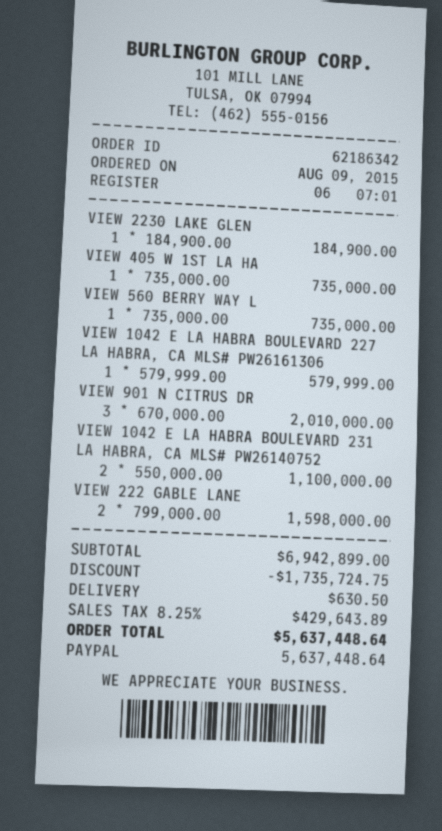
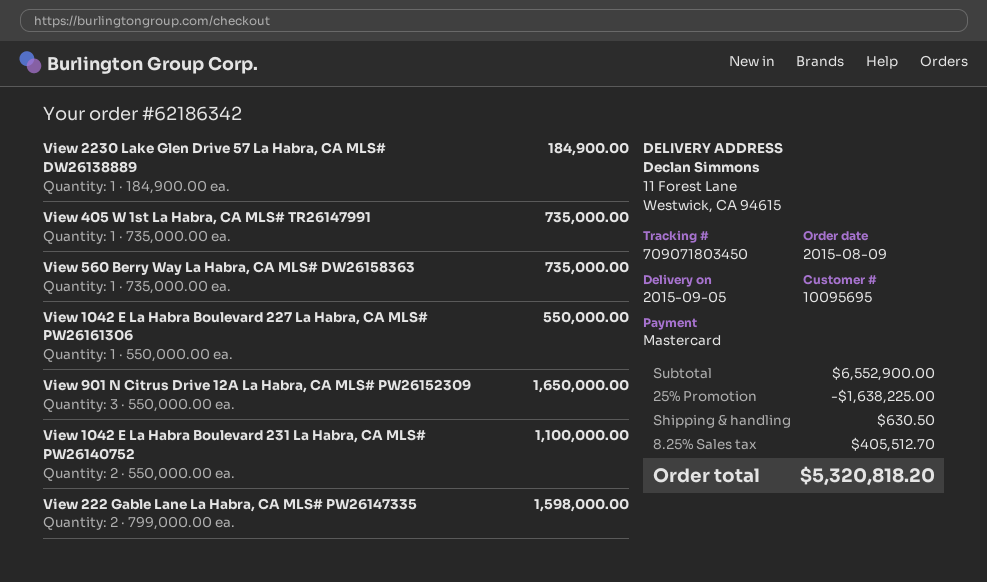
payment method: PayPal -> Mastercard
VIEW 1042 E LA HABRA BOULEVARD 227 LA HABRA, CA MLS# PW26161306: 1 x 579999.00 = 579999.00 -> 1 x 550000.00 = 550000.00
VIEW 901 N CITRUS DR: 3 x 670000.00 = 2010000.00 -> 3 x 550000.00 = 1650000.00
subtotal: 6942899.00 -> 6552900.00
discount: 1735724.75 -> 1638225.00
tax: 8.25% = 429643.89 -> 8.25% = 405512.70
total: 5637448.64 -> 5320818.20

